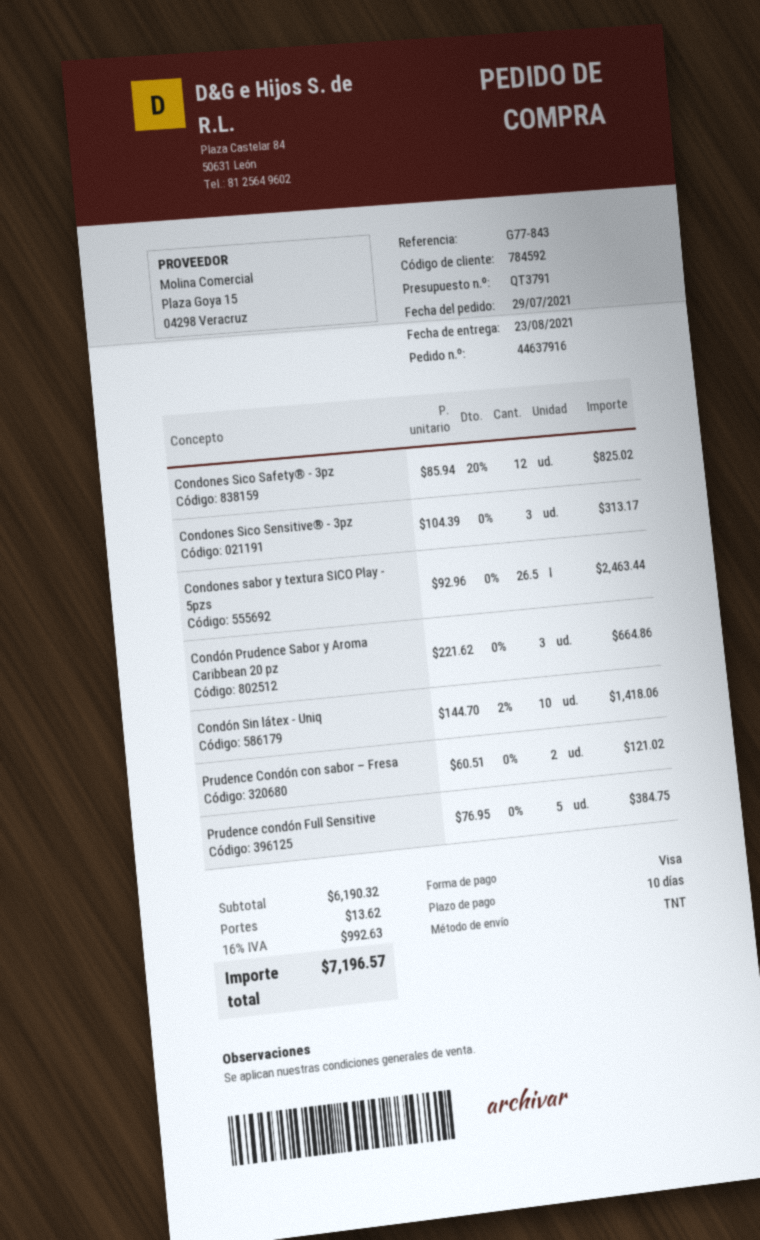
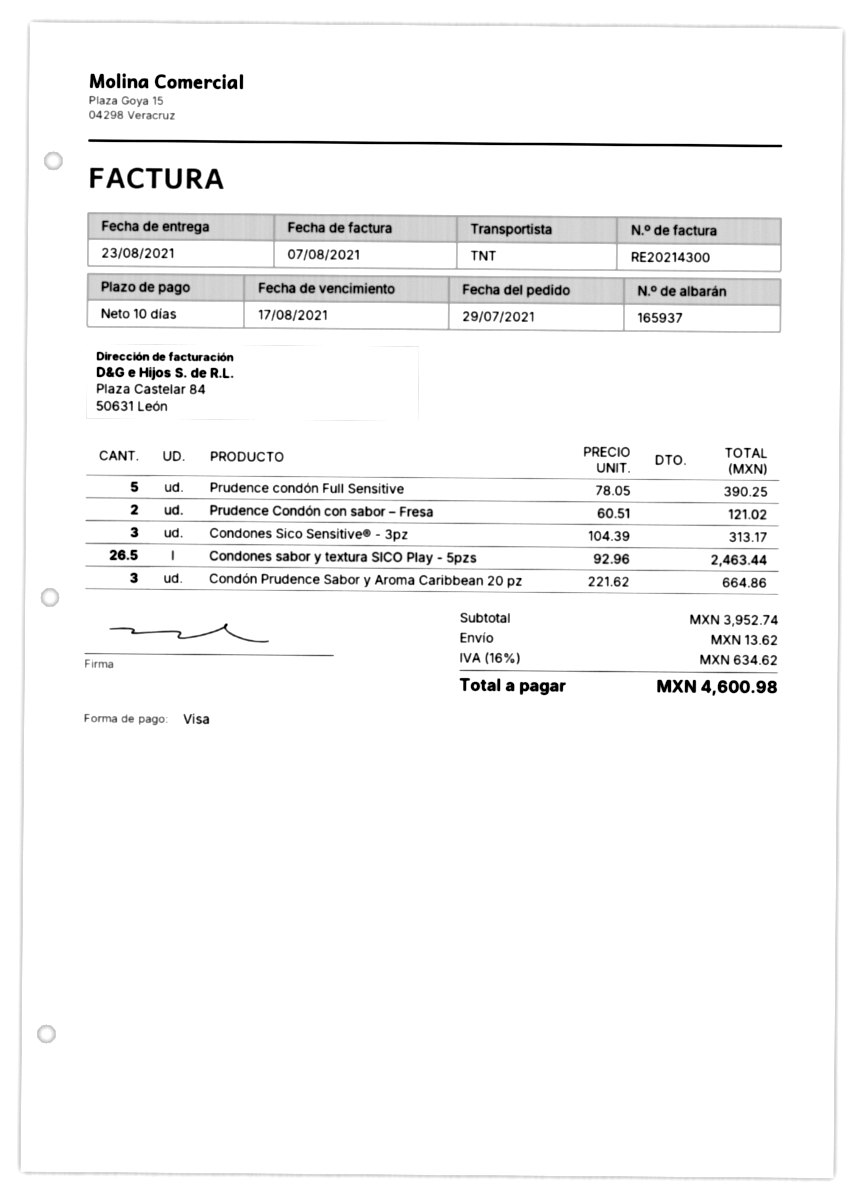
Condones Sico Safety® - 3pz: 12 x 85.94 - 20% = 825.02 -> none
Condón Sin látex - Uniq: 10 x 144.70 - 2% = 1418.06 -> none
Prudence condón Full Sensitive: 5 x 76.95 = 384.75 -> 5 x 78.05 = 390.25
subtotal: 6190.32 -> 3952.74
tax: 16% = 992.63 -> 16% = 634.62
total: 7196.57 -> 4600.98

